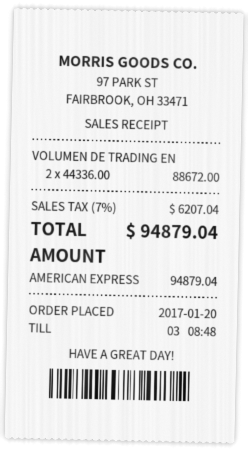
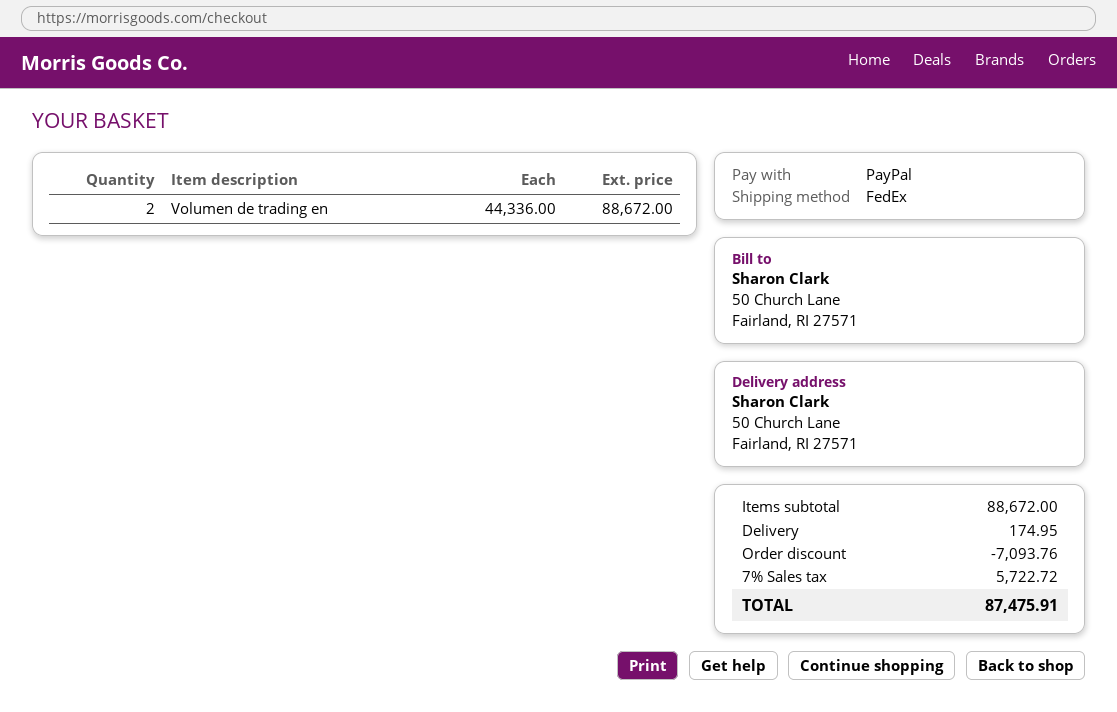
payment method: American Express -> PayPal
discount: none -> 7093.76
shipping: none -> 174.95
tax: 7% = 6207.04 -> 7% = 5722.72
total: 94879.04 -> 87475.91

